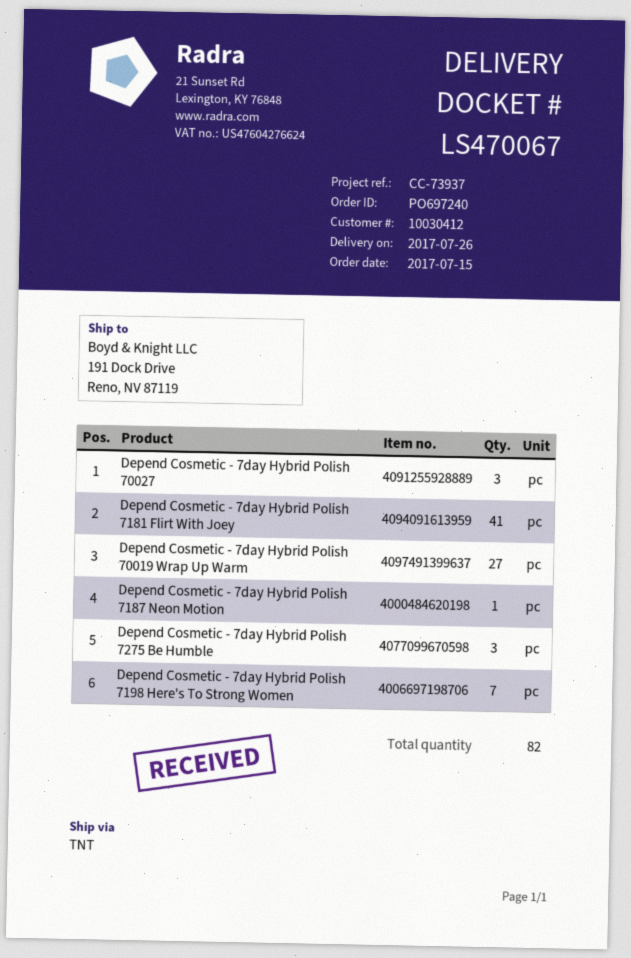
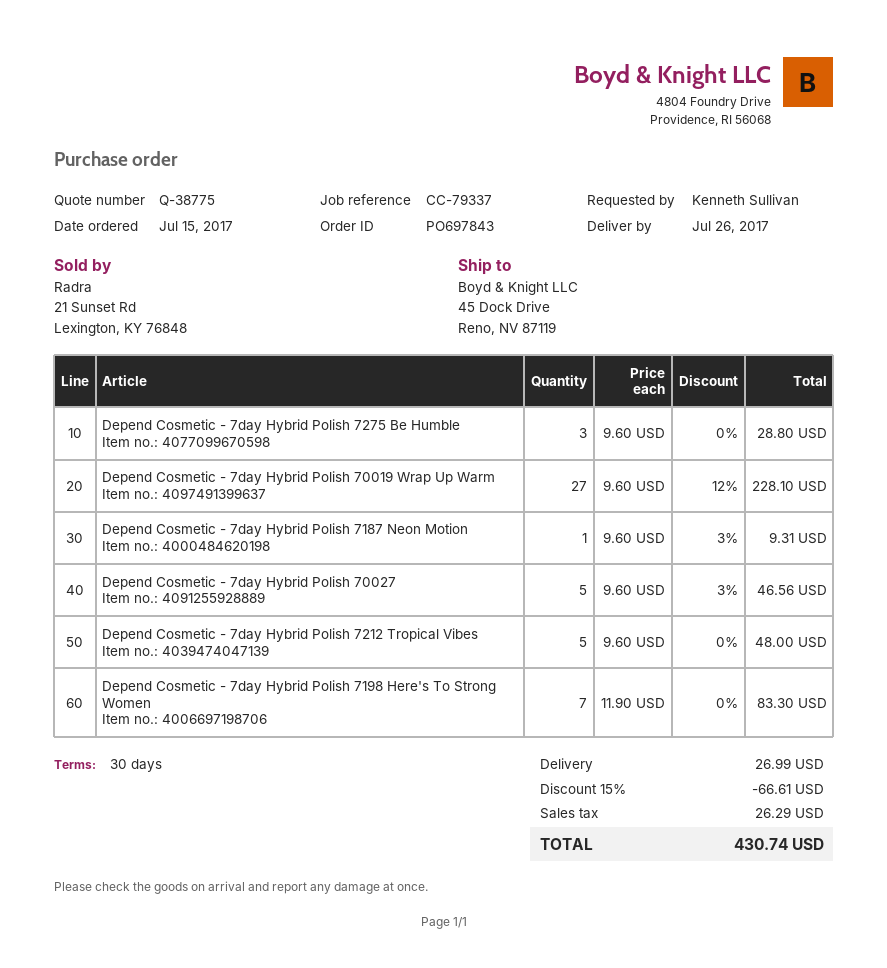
order number: PO697240 -> PO697843
reference: CC-73937 -> CC-79337
ship to: 191 Dock Drive, Reno, NV 87119 -> 45 Dock Drive, Reno, NV 87119
Depend Cosmetic - 7day Hybrid Polish 70027: 3 -> 5
Depend Cosmetic - 7day Hybrid Polish 7181 Flirt With Joey: 41 -> none
Depend Cosmetic - 7day Hybrid Polish 7212 Tropical Vibes: none -> 5

